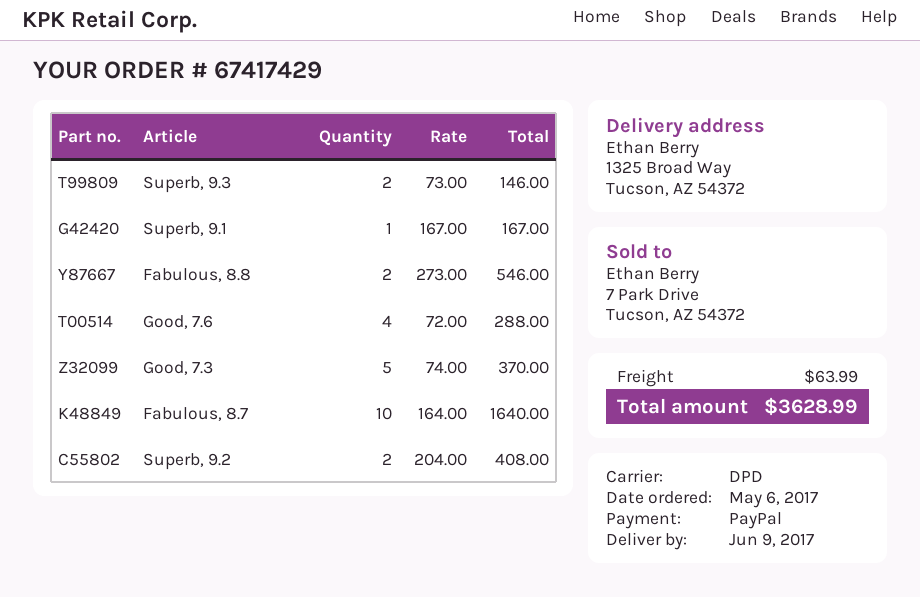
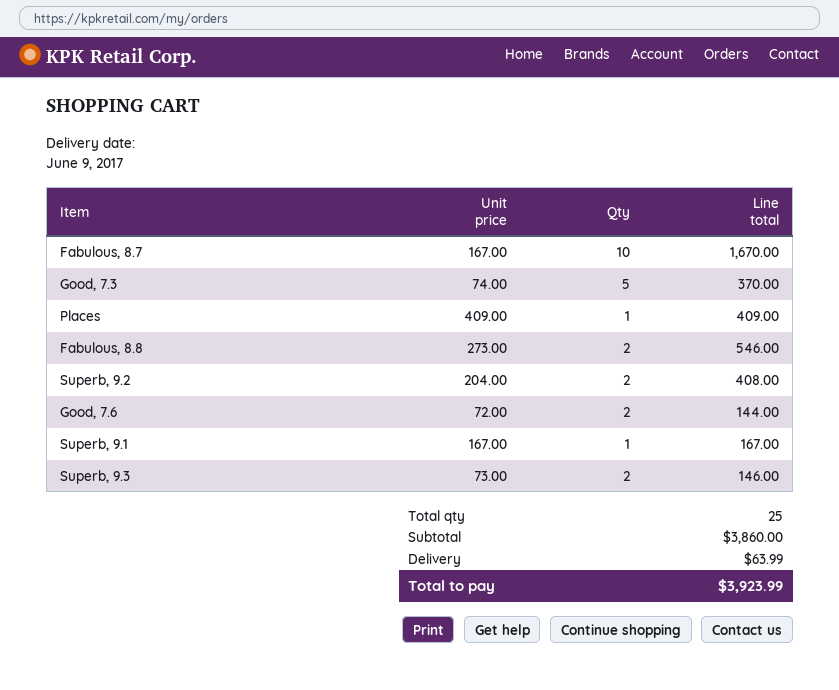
Good, 7.6: 4 x 72.00 = 288.00 -> 2 x 72.00 = 144.00
Fabulous, 8.7: 10 x 164.00 = 1640.00 -> 10 x 167.00 = 1670.00
Places: none -> 1 x 409.00 = 409.00
total: 3628.99 -> 3923.99

